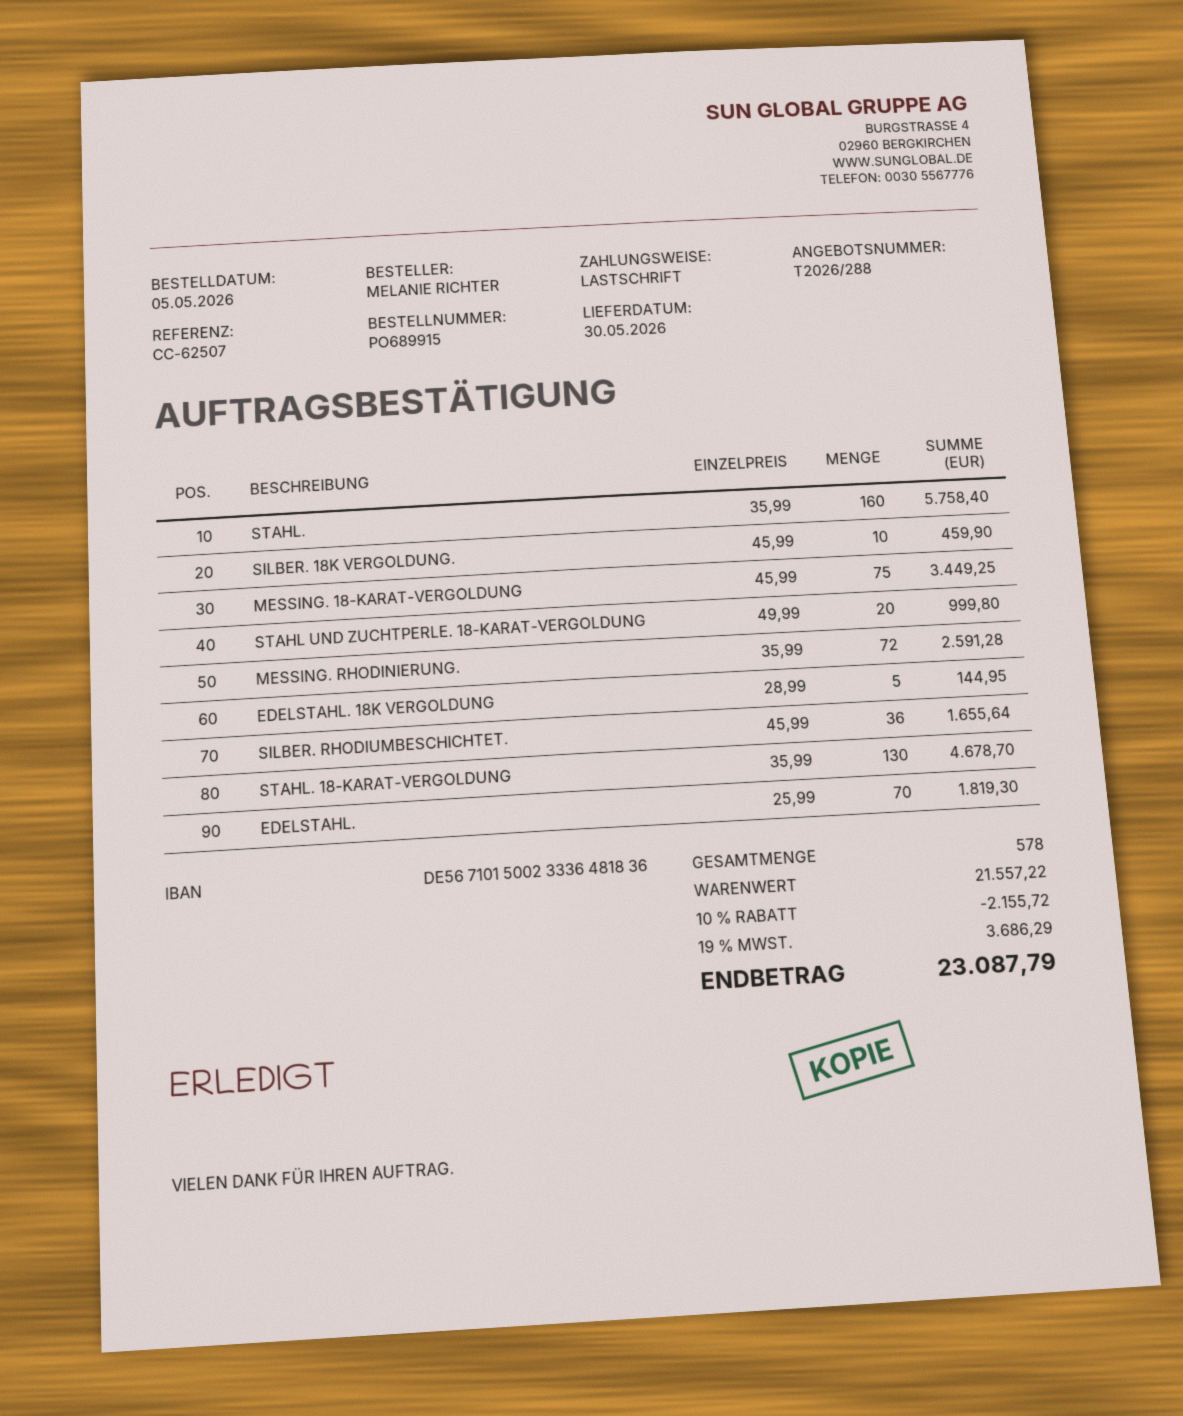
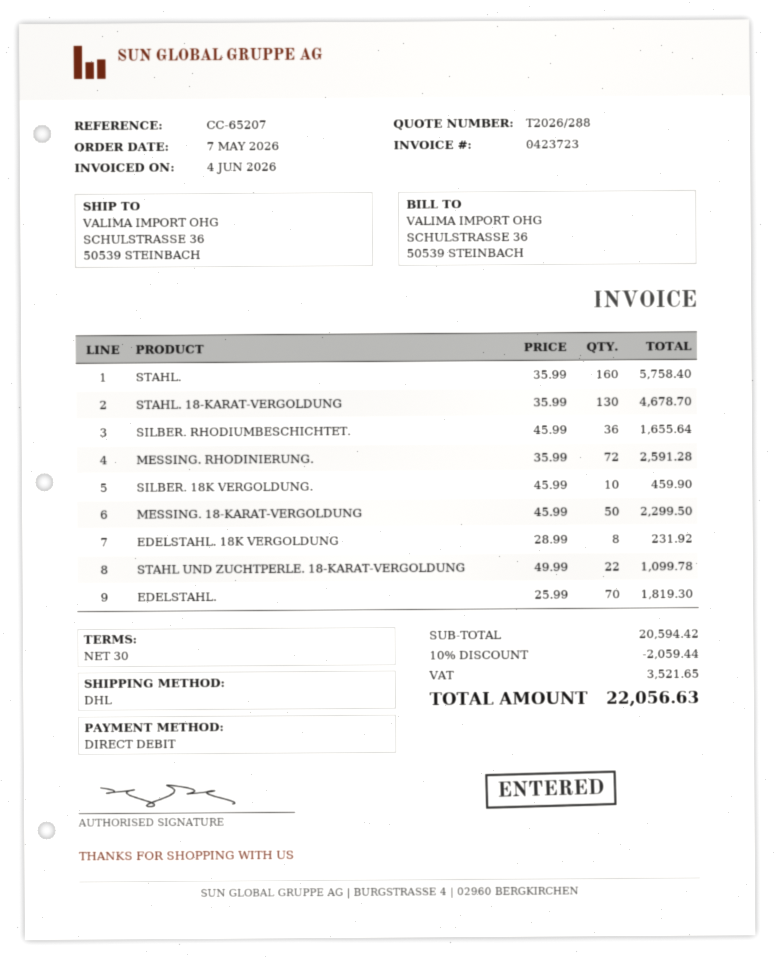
order date: 2026-05-05 -> 2026-05-07
reference: CC-62507 -> CC-65207
MESSING. 18-KARAT-VERGOLDUNG: 75 x 45.99 = 3449.25 -> 50 x 45.99 = 2299.50
STAHL UND ZUCHTPERLE. 18-KARAT-VERGOLDUNG: 20 x 49.99 = 999.80 -> 22 x 49.99 = 1099.78
EDELSTAHL. 18K VERGOLDUNG: 5 x 28.99 = 144.95 -> 8 x 28.99 = 231.92
subtotal: 21557.22 -> 20594.42
discount: 10% = 2155.72 -> 10% = 2059.44
tax: 3686.29 -> 3521.65
total: 23087.79 -> 22056.63

